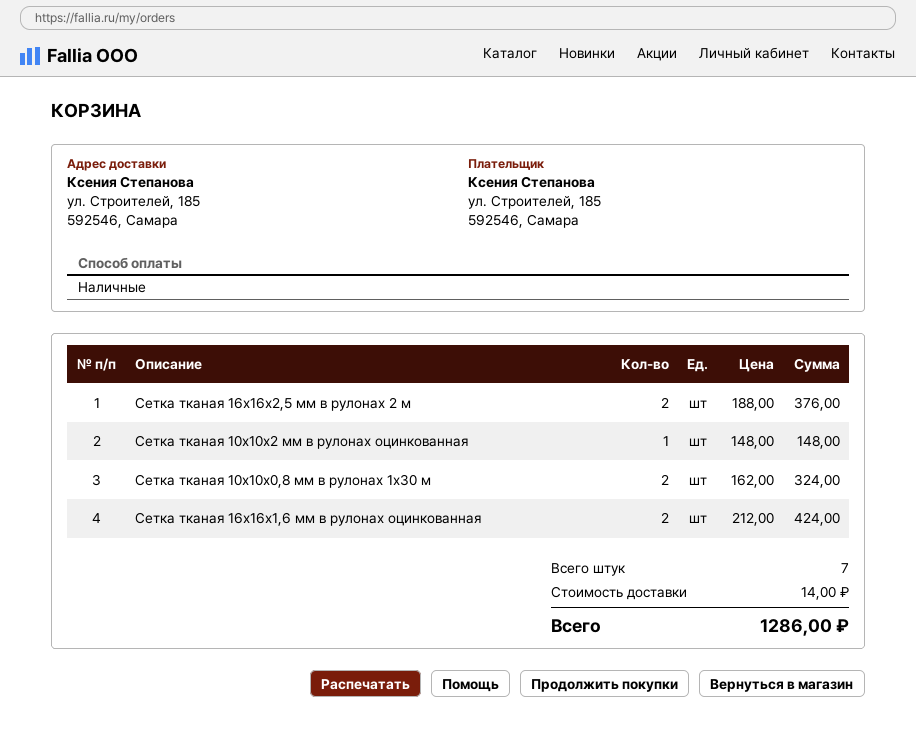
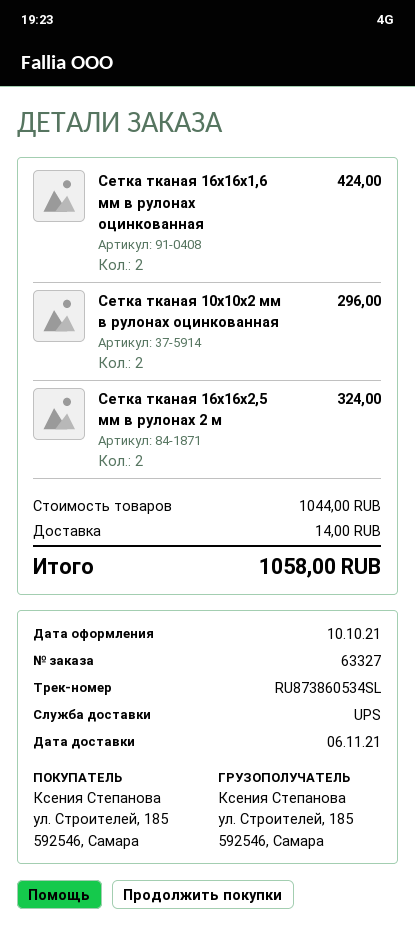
Сетка тканая 16х16х2,5 мм в рулонах 2 м: 2 for 376.00 -> 2 for 324.00
Сетка тканая 10х10х2 мм в рулонах оцинкованная: 1 for 148.00 -> 2 for 296.00
Сетка тканая 10х10х0,8 мм в рулонах 1х30 м: 2 for 324.00 -> none
total: 1286.00 -> 1058.00

